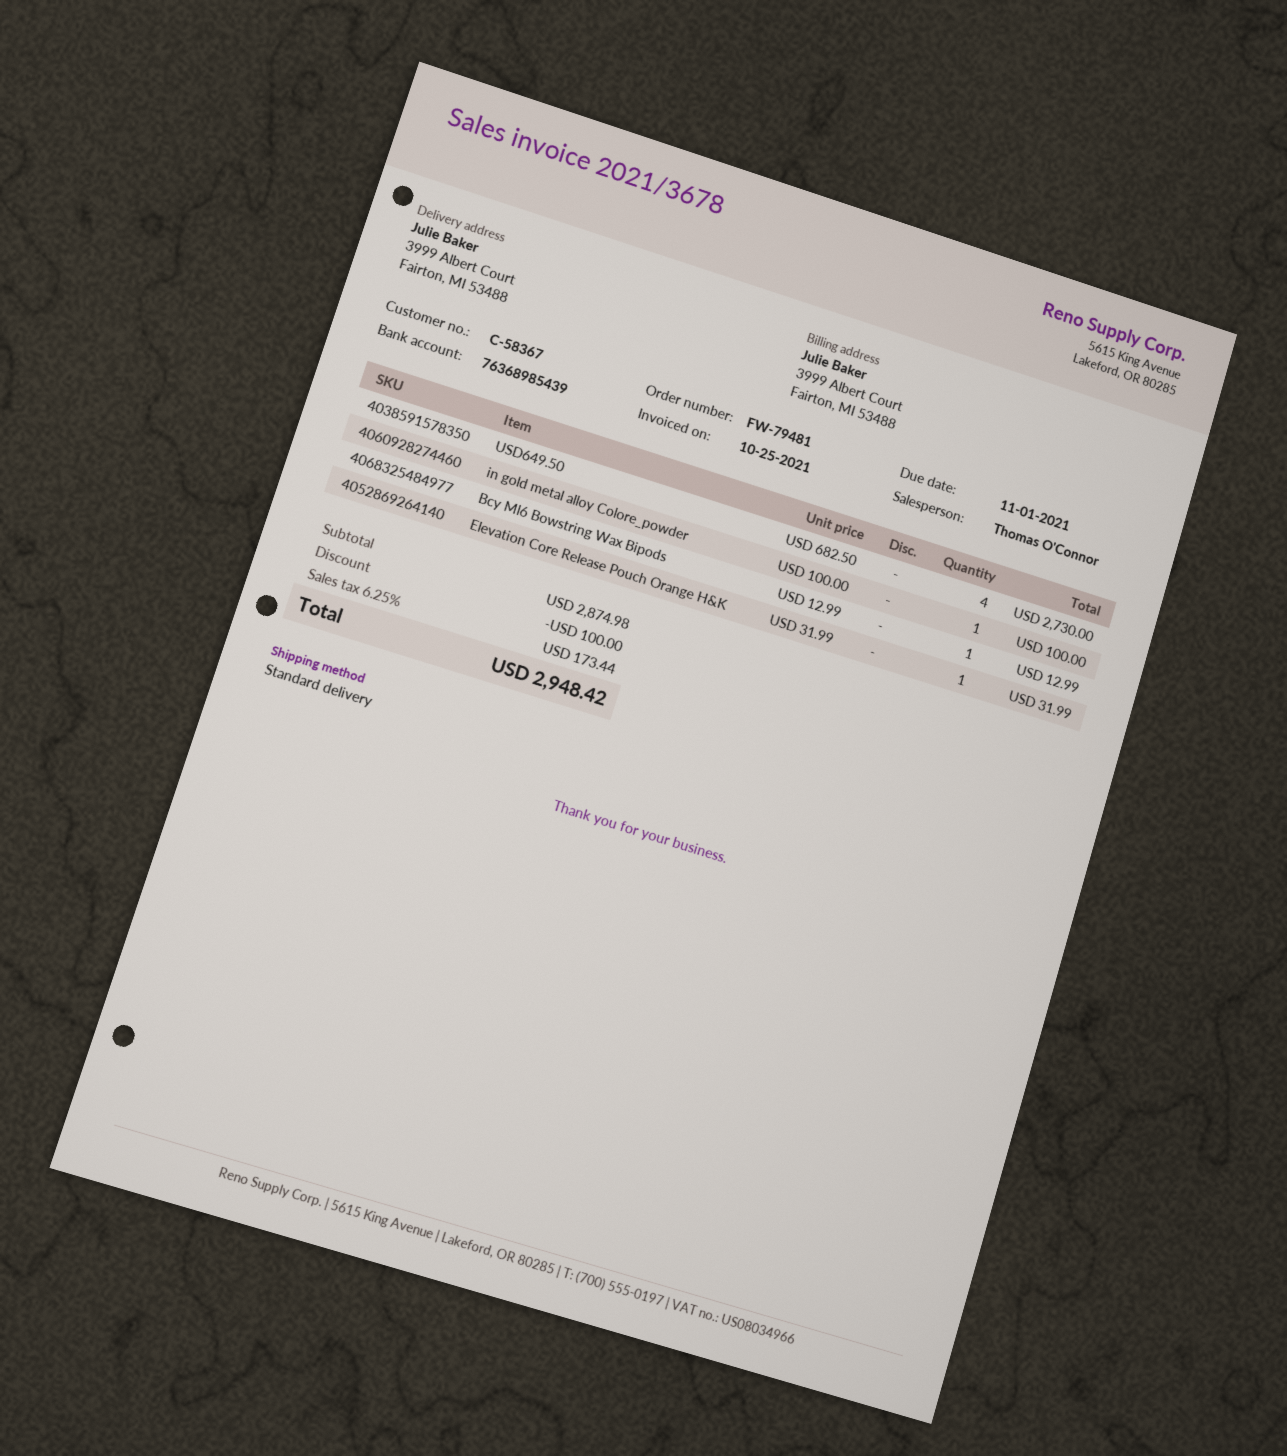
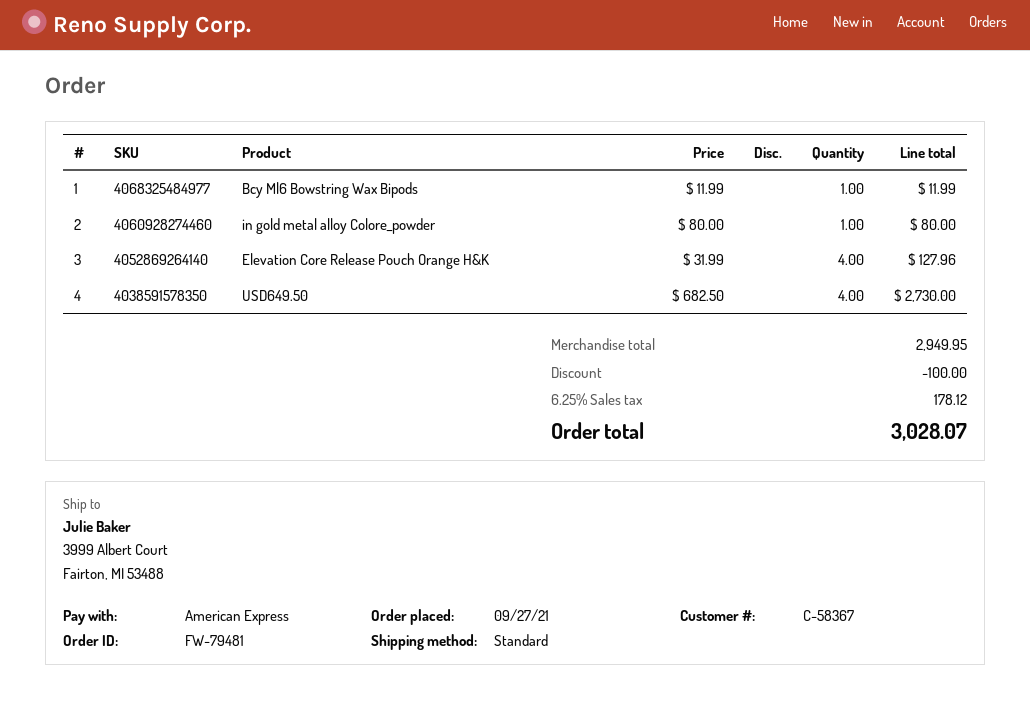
in gold metal alloy Colore_powder: 1 x 100.00 = 100.00 -> 1 x 80.00 = 80.00
Bcy Ml6 Bowstring Wax Bipods: 1 x 12.99 = 12.99 -> 1 x 11.99 = 11.99
Elevation Core Release Pouch Orange H&K: 1 x 31.99 = 31.99 -> 4 x 31.99 = 127.96
subtotal: 2874.98 -> 2949.95
tax: 6.25% = 173.44 -> 6.25% = 178.12
total: 2948.42 -> 3028.07

